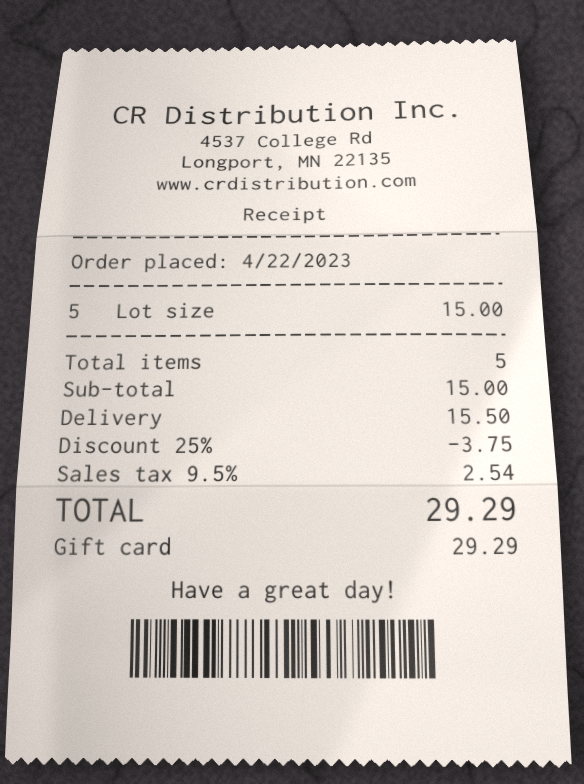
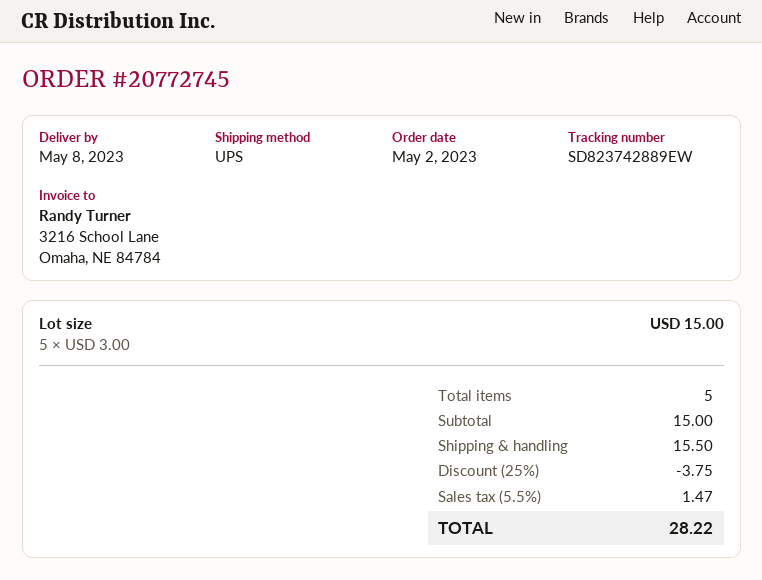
order date: 2023-04-22 -> 2023-05-02
tax: 9.5% = 2.54 -> 5.5% = 1.47
total: 29.29 -> 28.22

